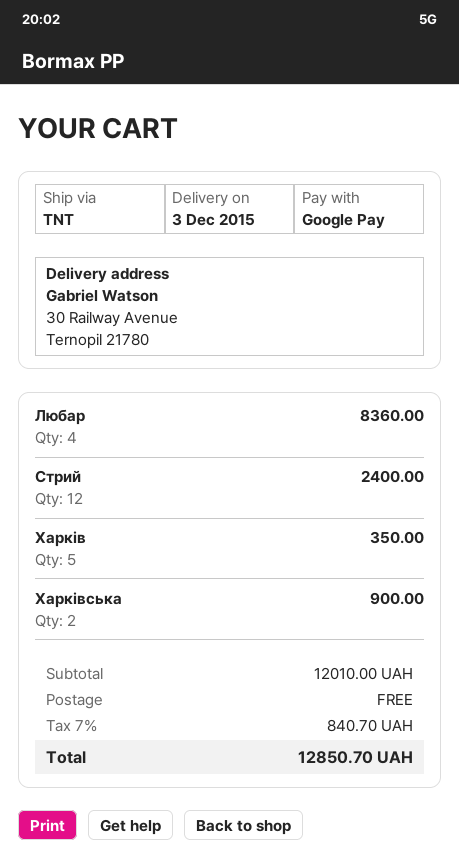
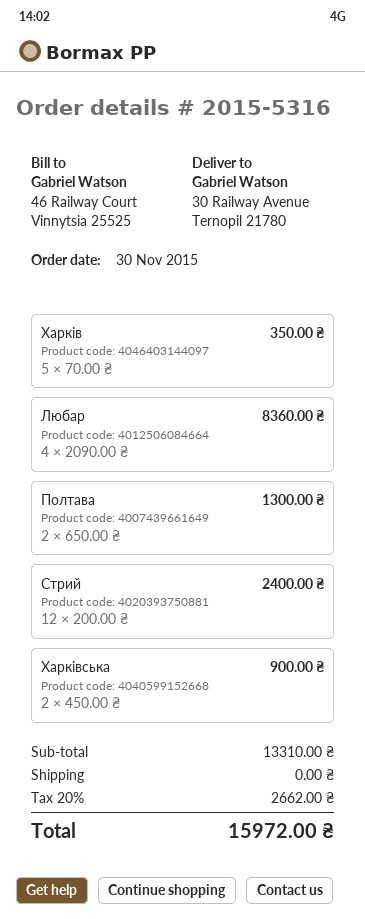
Полтава: none -> 2 for 1300.00
subtotal: 12010.00 -> 13310.00
tax: 7% = 840.70 -> 20% = 2662.00
total: 12850.70 -> 15972.00

